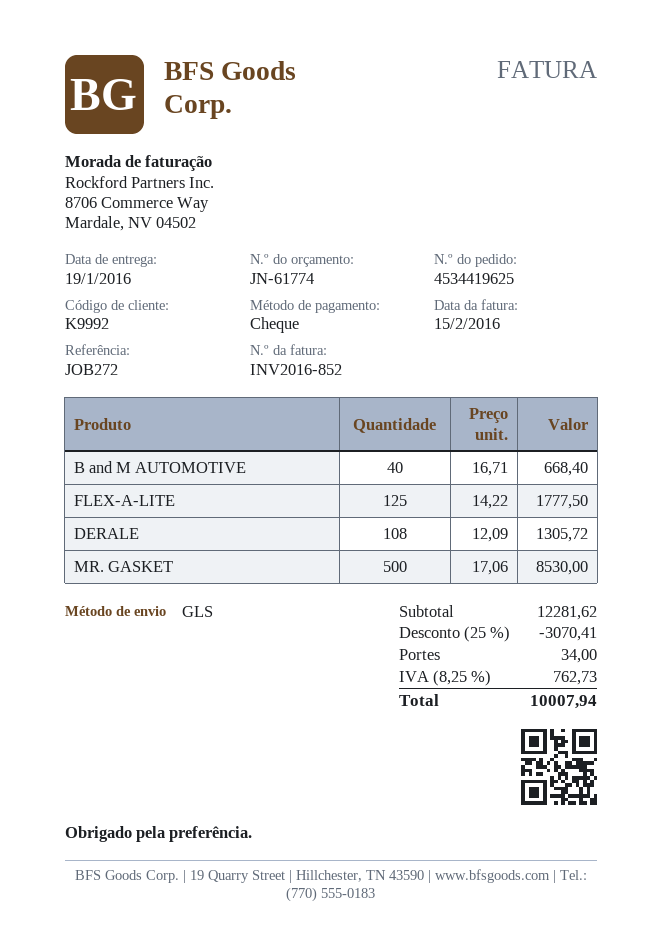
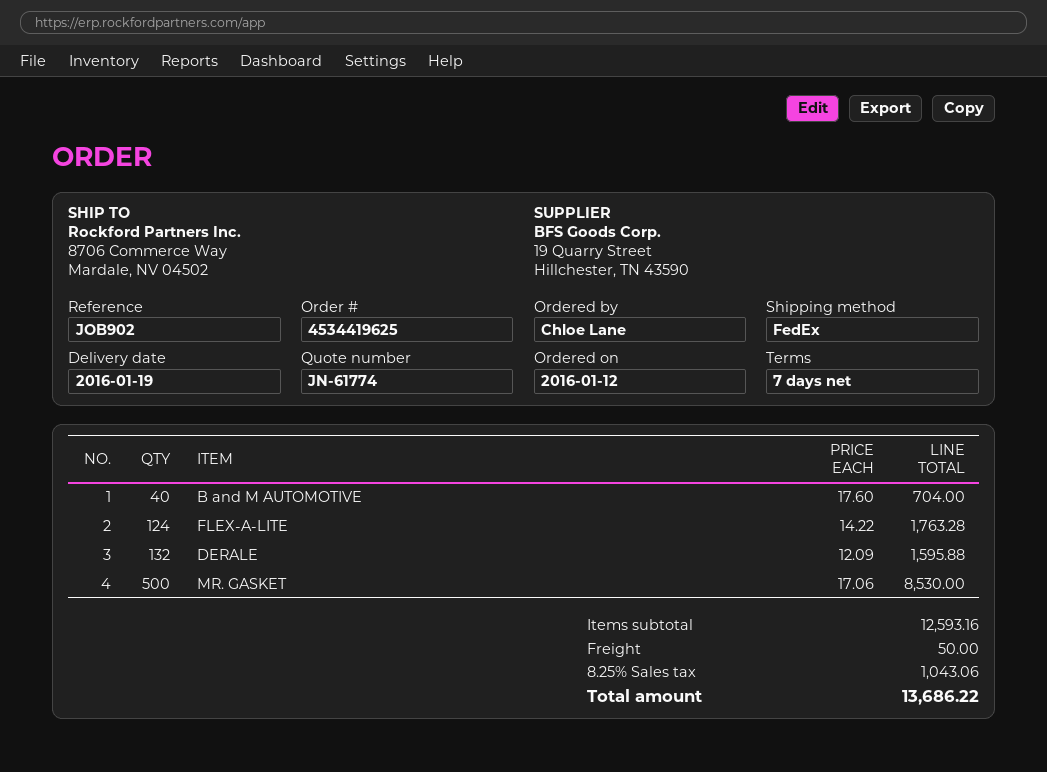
reference: JOB272 -> JOB902
shipping method: GLS -> FedEx
B and M AUTOMOTIVE: 40 x 16.71 = 668.40 -> 40 x 17.60 = 704.00
FLEX-A-LITE: 125 x 14.22 = 1777.50 -> 124 x 14.22 = 1763.28
DERALE: 108 x 12.09 = 1305.72 -> 132 x 12.09 = 1595.88
subtotal: 12281.62 -> 12593.16
discount: 25% = 3070.41 -> none
shipping: 34.00 -> 50.00
tax: 8.25% = 762.73 -> 8.25% = 1043.06
total: 10007.94 -> 13686.22

